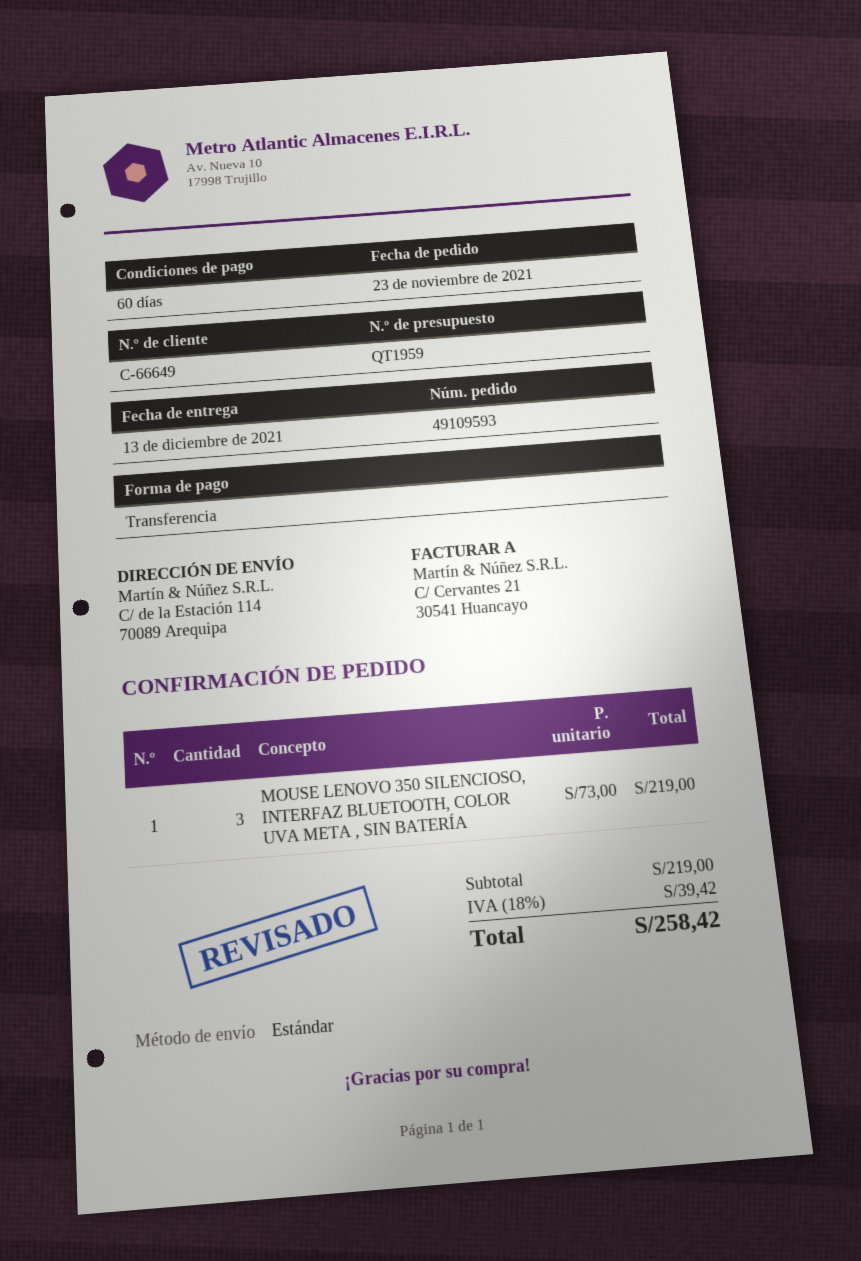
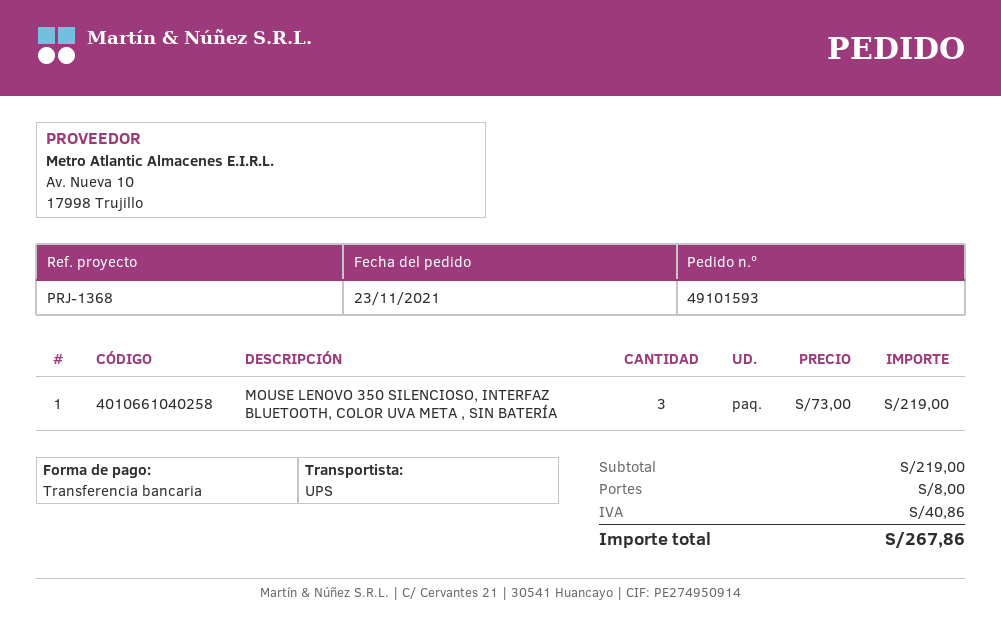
order number: 49109593 -> 49101593
shipping method: standard -> UPS
shipping: none -> 8.00
tax: 39.42 -> 40.86
total: 258.42 -> 267.86

